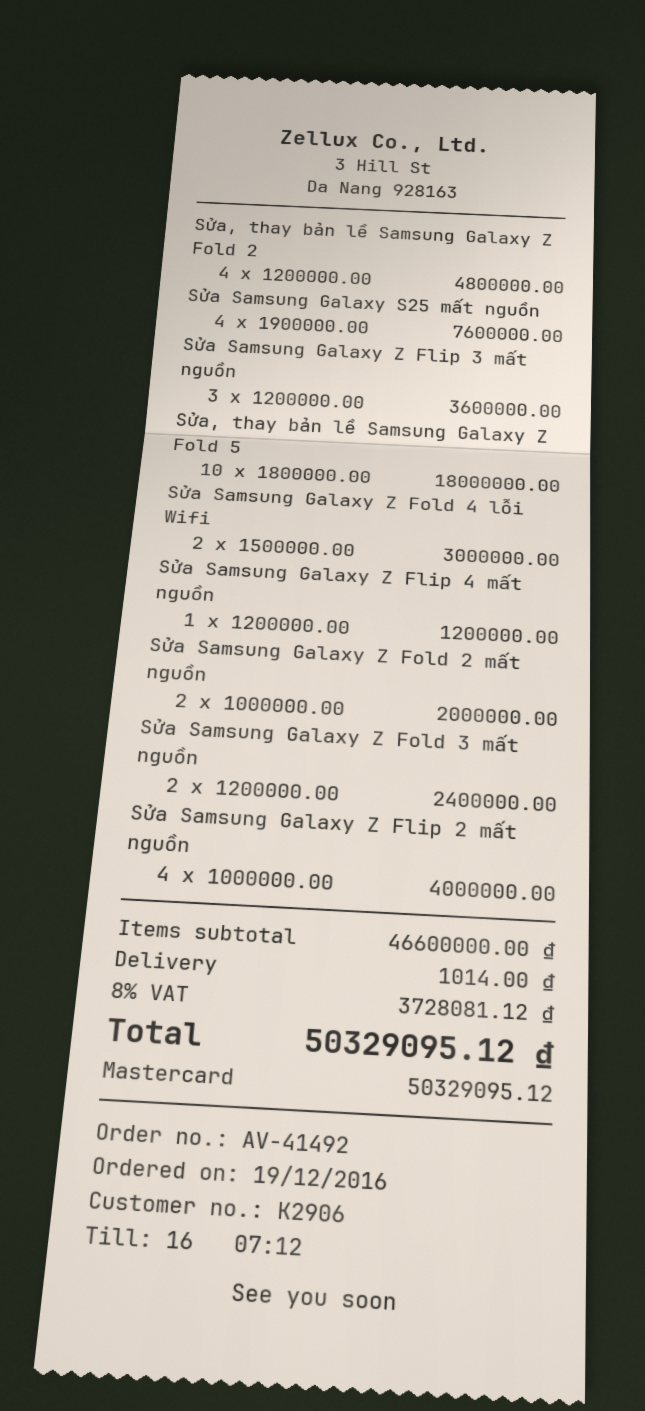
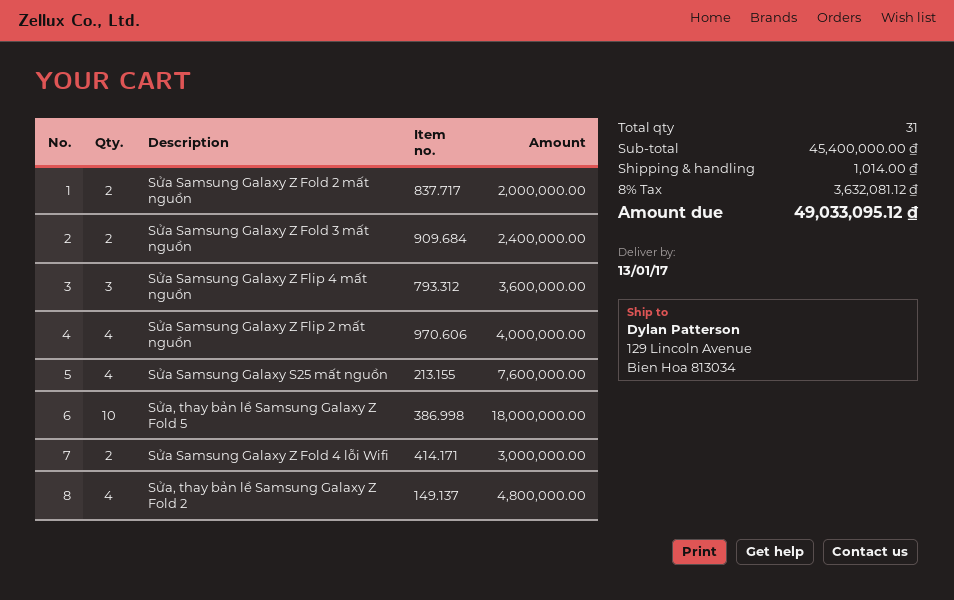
Sửa Samsung Galaxy Z Flip 3 mất nguồn: 3 for 3600000.00 -> none
Sửa Samsung Galaxy Z Flip 4 mất nguồn: 1 for 1200000.00 -> 3 for 3600000.00
subtotal: 46600000.00 -> 45400000.00
tax: 8% = 3728081.12 -> 8% = 3632081.12
total: 50329095.12 -> 49033095.12

